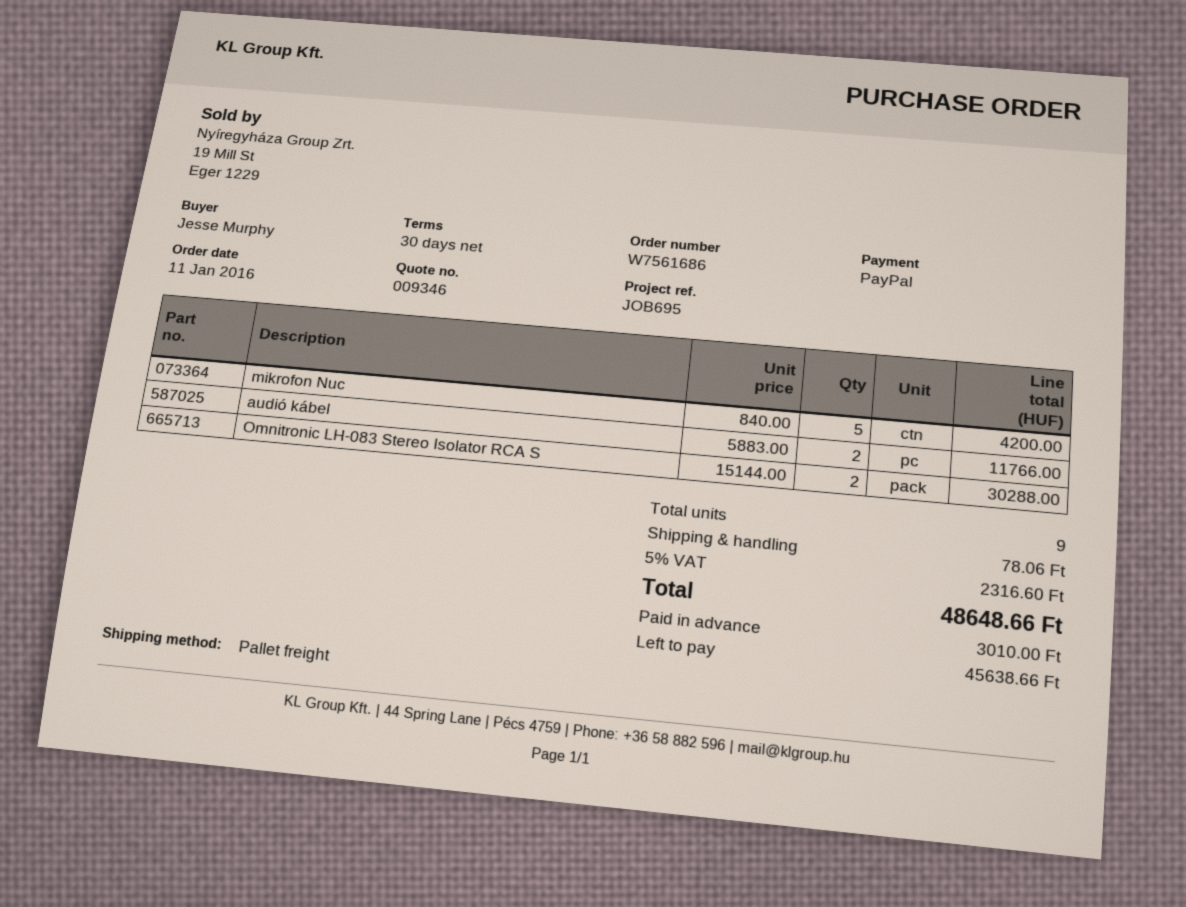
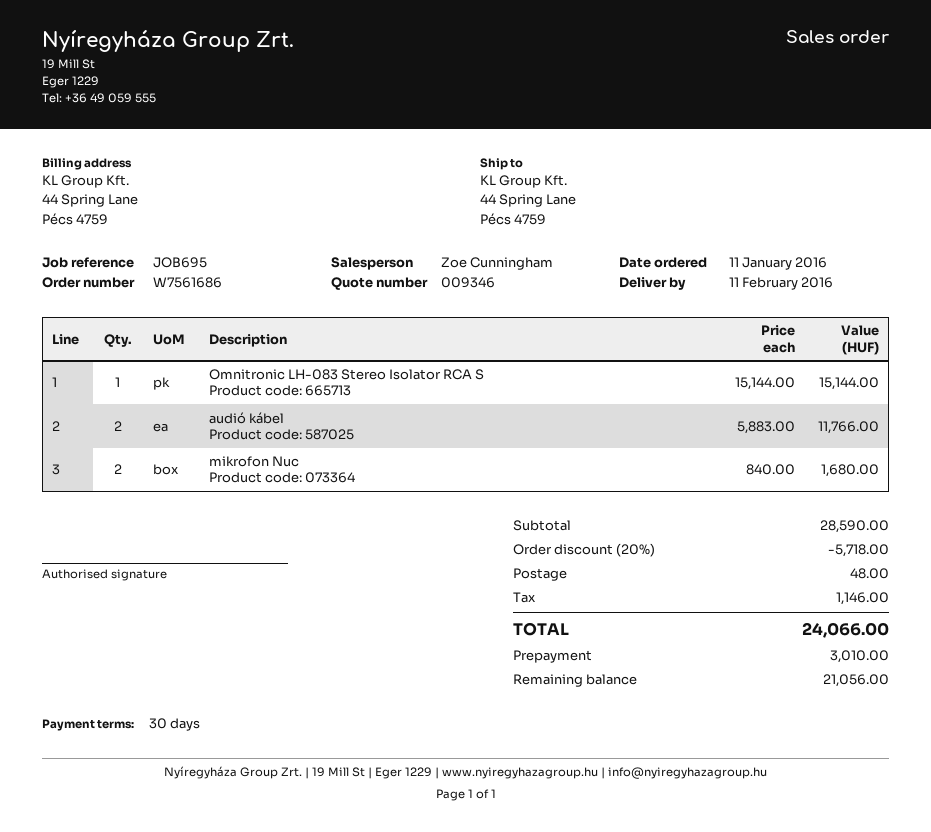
mikrofon Nuc: 5 x 840.00 = 4200.00 -> 2 x 840.00 = 1680.00
Omnitronic LH-083 Stereo Isolator RCA S: 2 x 15144.00 = 30288.00 -> 1 x 15144.00 = 15144.00
discount: none -> 20% = 5718.00
shipping: 78.06 -> 48.00
tax: 2316.60 -> 1146.00
total: 48648.66 -> 24066.00
balance: 45638.66 -> 21056.00

